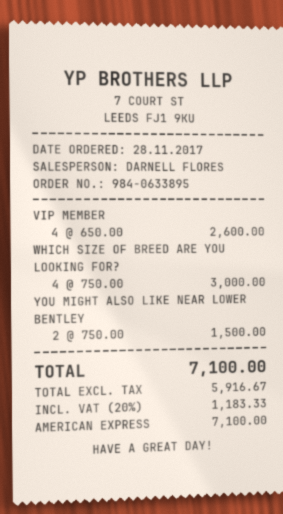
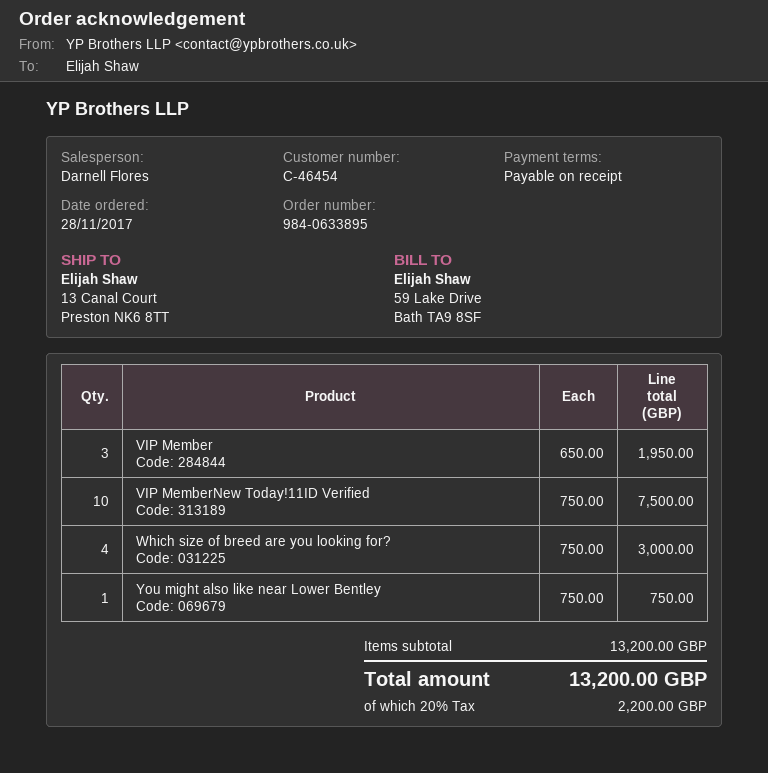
VIP MEMBER: 4 x 650.00 = 2600.00 -> 3 x 650.00 = 1950.00
YOU MIGHT ALSO LIKE NEAR LOWER BENTLEY: 2 x 750.00 = 1500.00 -> 1 x 750.00 = 750.00
VIP MemberNew Today!11ID Verified: none -> 10 x 750.00 = 7500.00
tax: 20% = 1183.33 -> 20% = 2200.00
total: 7100.00 -> 13200.00

